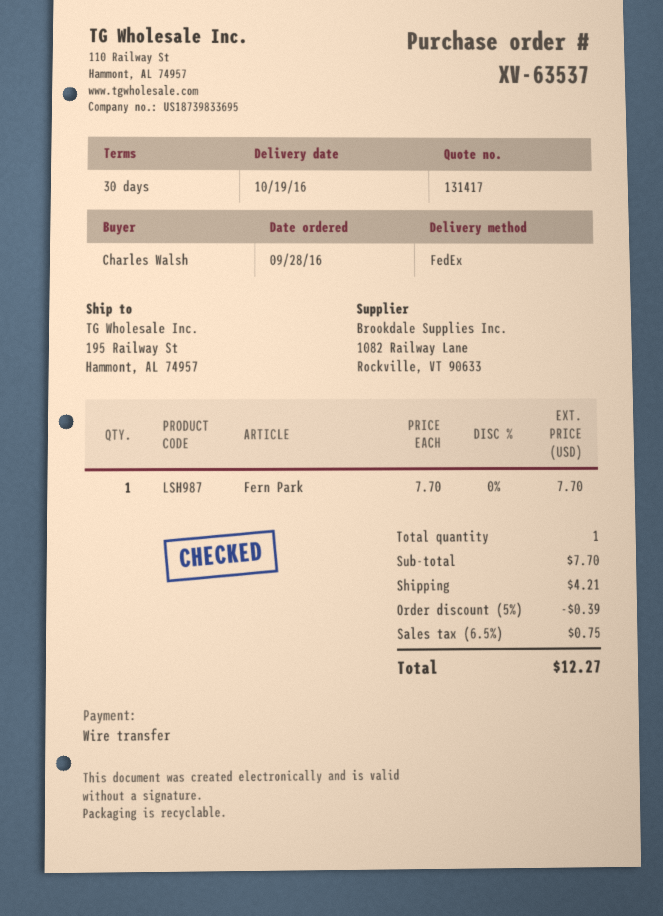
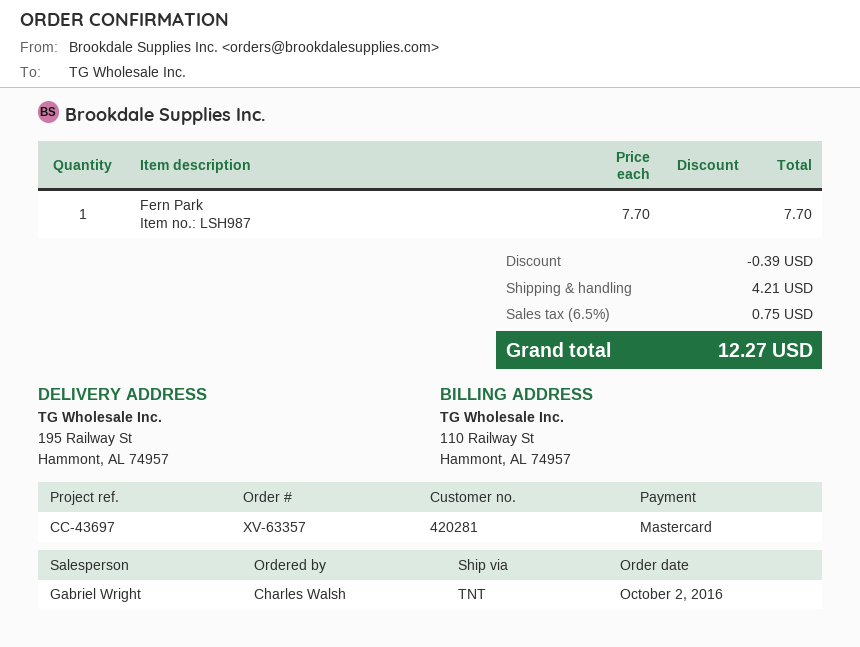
order number: XV-63537 -> XV-63357
order date: 2016-09-28 -> 2016-10-02
payment method: bank transfer -> Mastercard
shipping method: FedEx -> TNT

